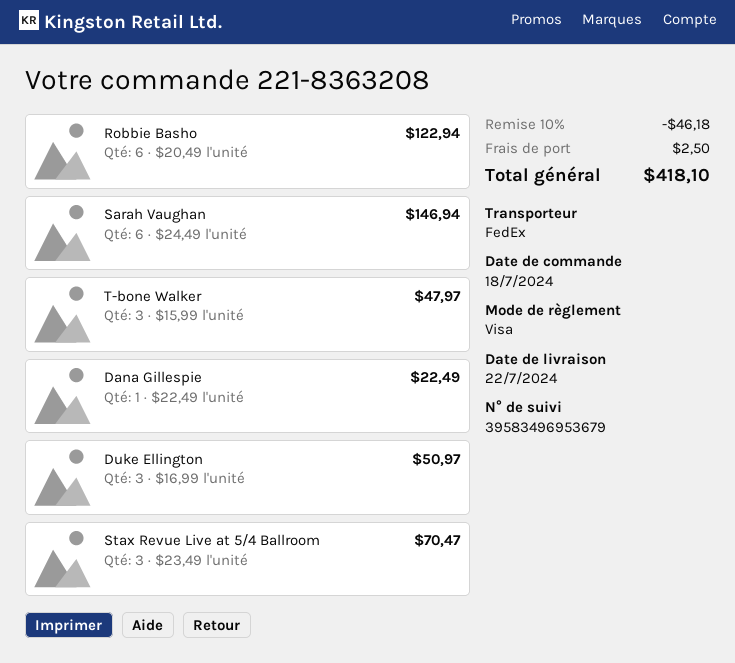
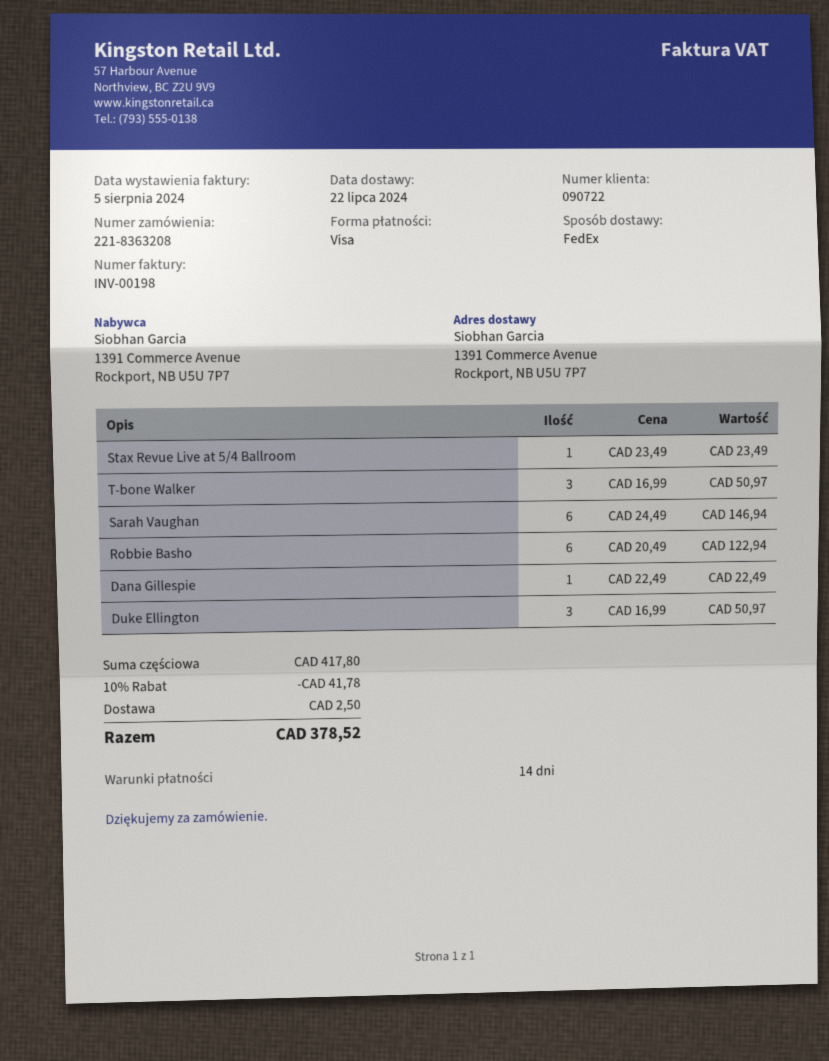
T-bone Walker: 3 x 15.99 = 47.97 -> 3 x 16.99 = 50.97
Stax Revue Live at 5/4 Ballroom: 3 x 23.49 = 70.47 -> 1 x 23.49 = 23.49
discount: 10% = 46.18 -> 10% = 41.78
total: 418.10 -> 378.52

